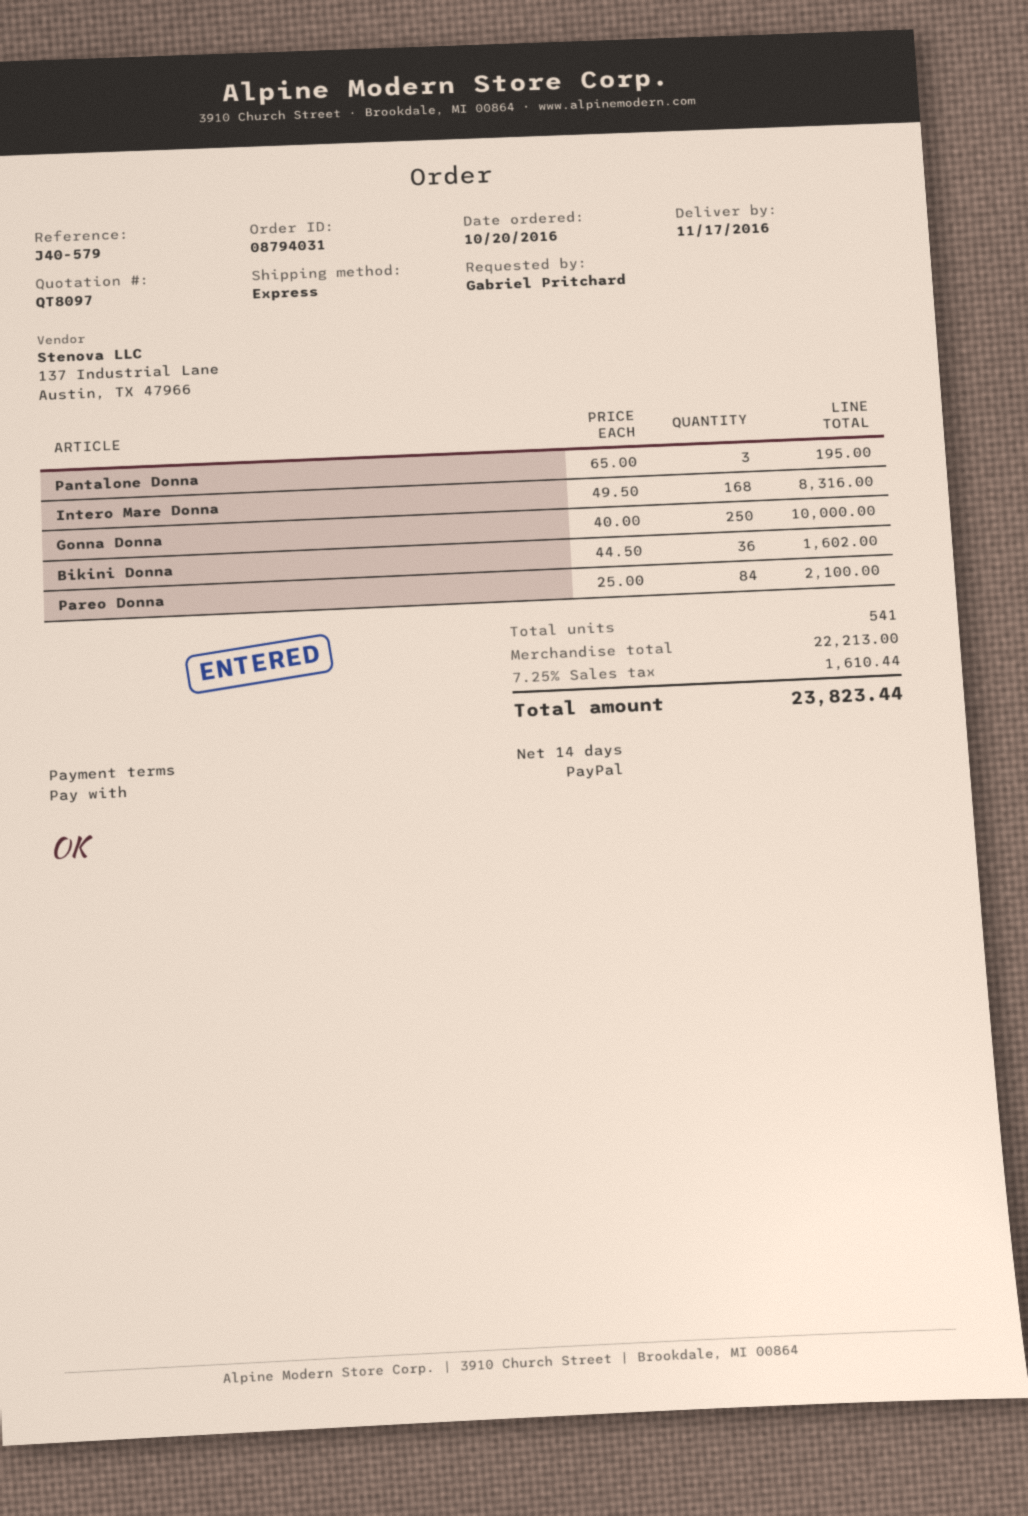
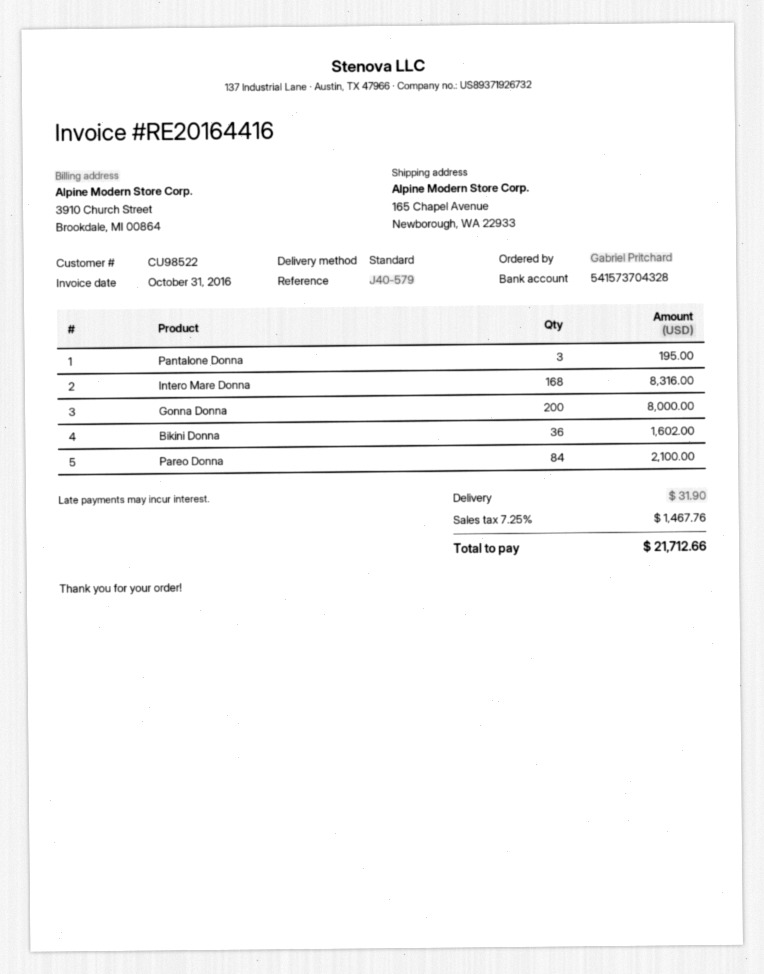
shipping method: express -> standard
Gonna Donna: 250 for 10000.00 -> 200 for 8000.00
shipping: none -> 31.90
tax: 7.25% = 1610.44 -> 7.25% = 1467.76
total: 23823.44 -> 21712.66

